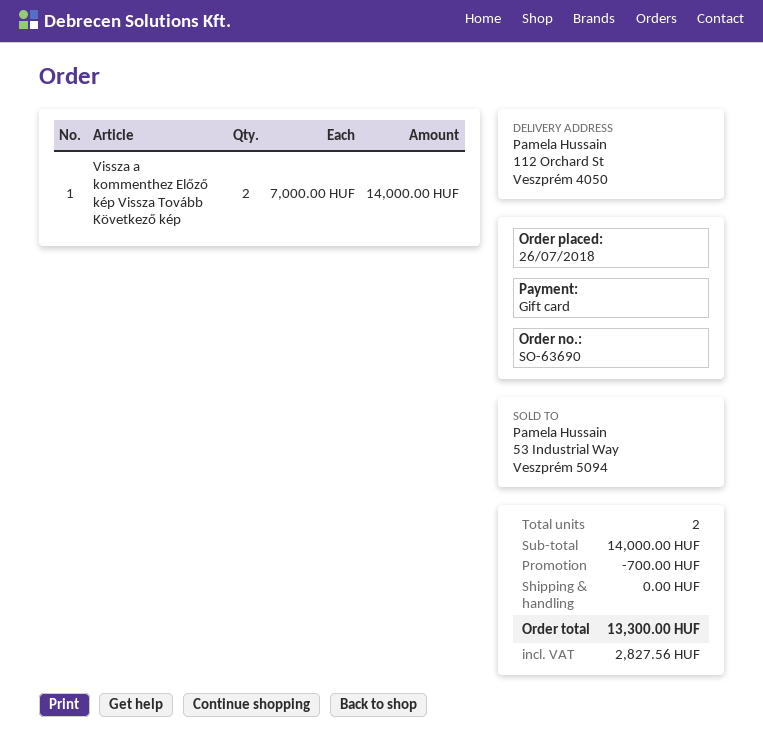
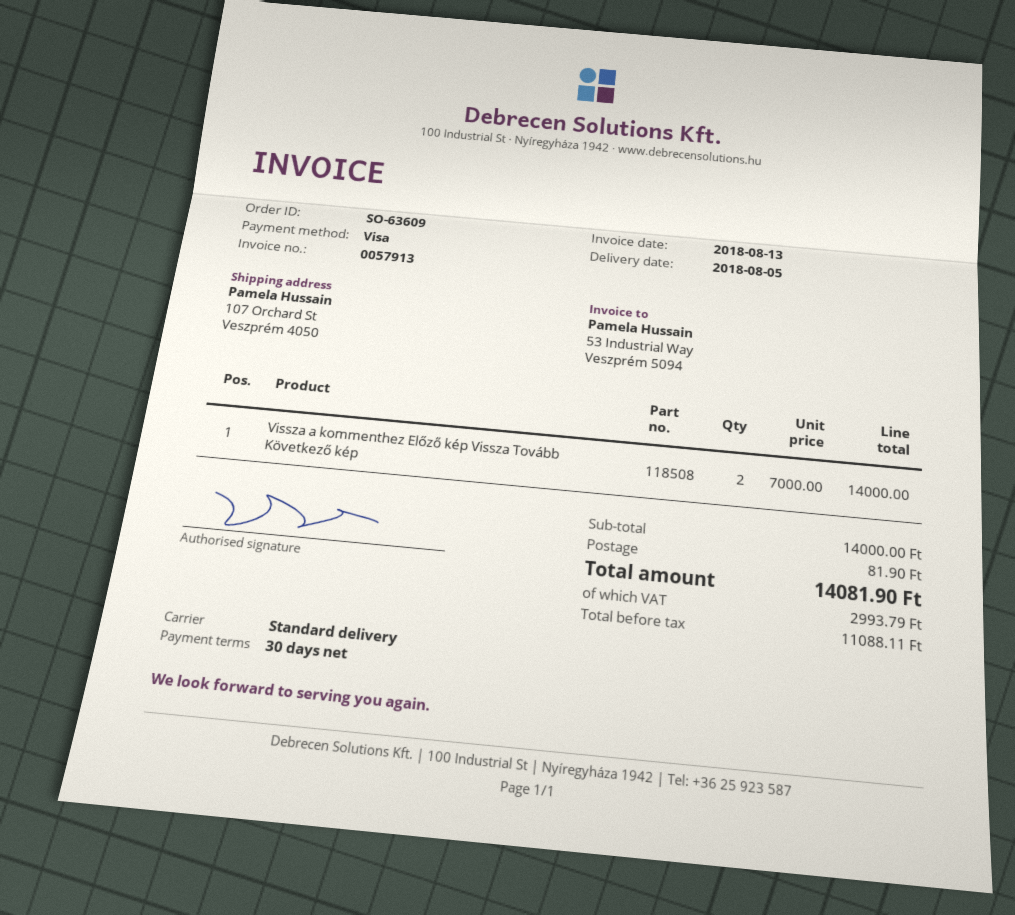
order number: SO-63690 -> SO-63609
payment method: gift card -> Visa
ship to: 112 Orchard St, Veszprém 4050 -> 107 Orchard St, Veszprém 4050
discount: 700.00 -> none
shipping: 0.00 -> 81.90
tax: 2827.56 -> 2993.79
total: 13300.00 -> 14081.90

